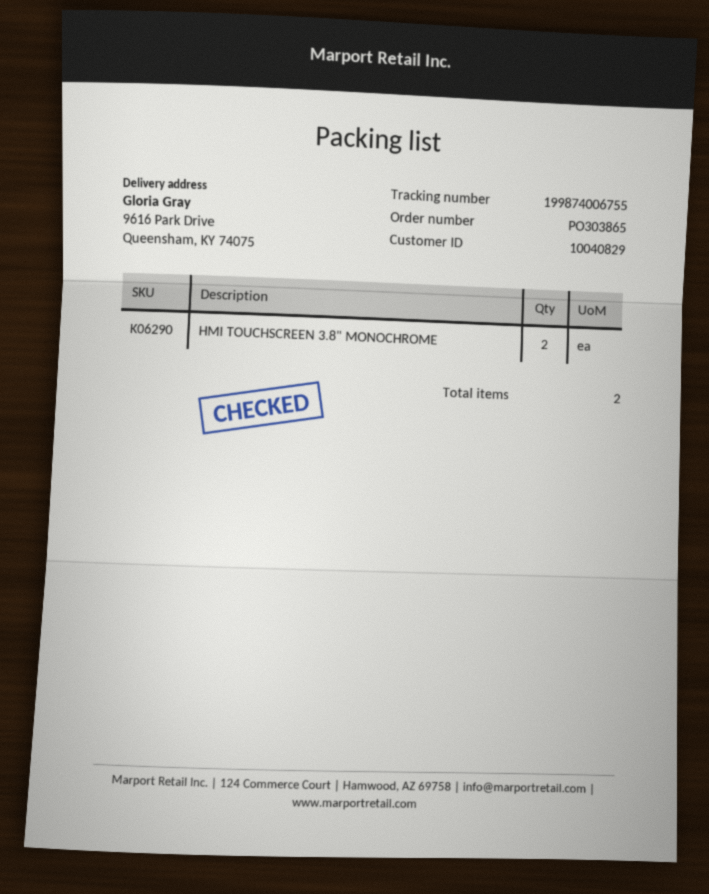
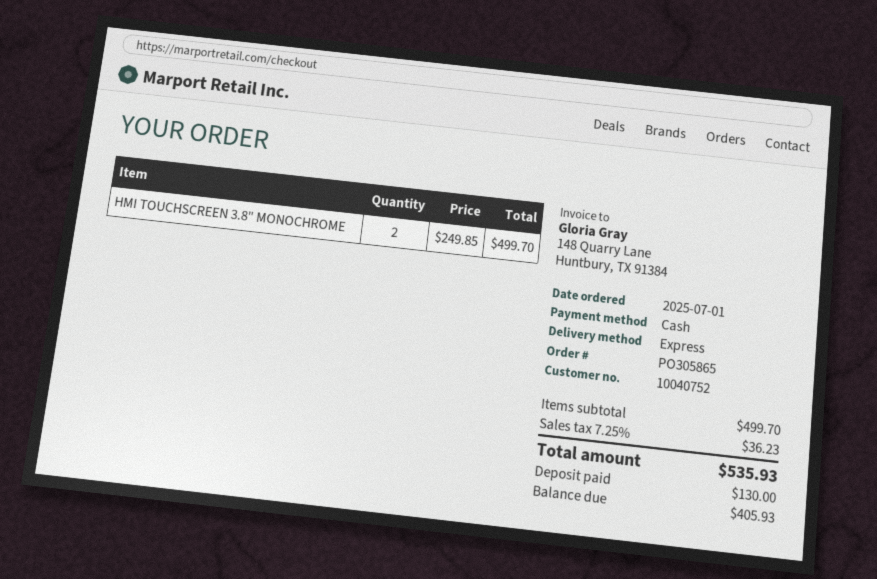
order number: PO303865 -> PO305865
customer number: 10040829 -> 10040752

